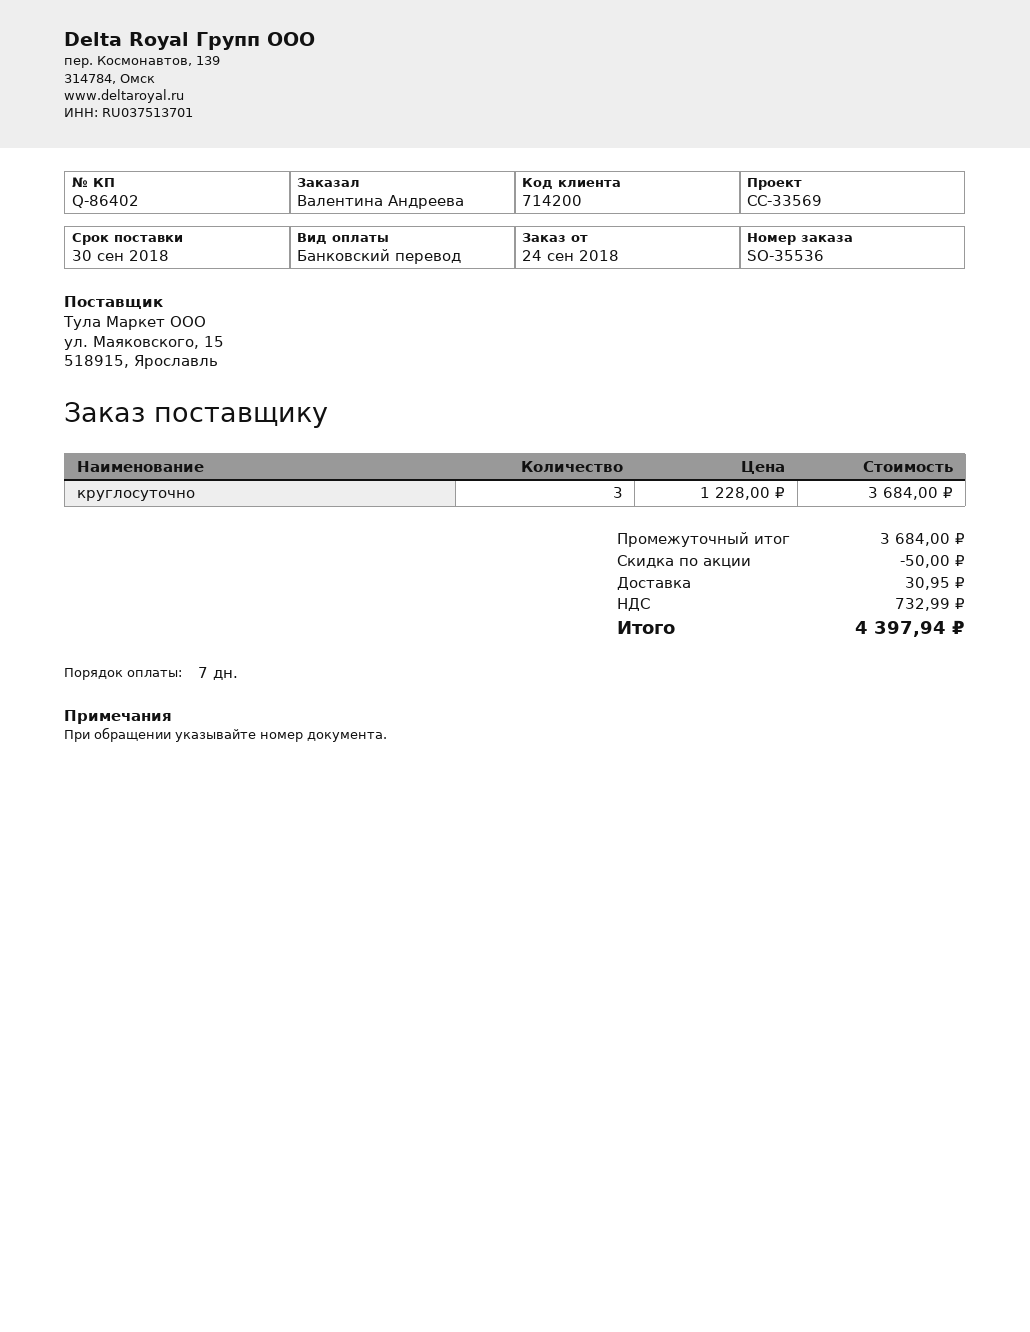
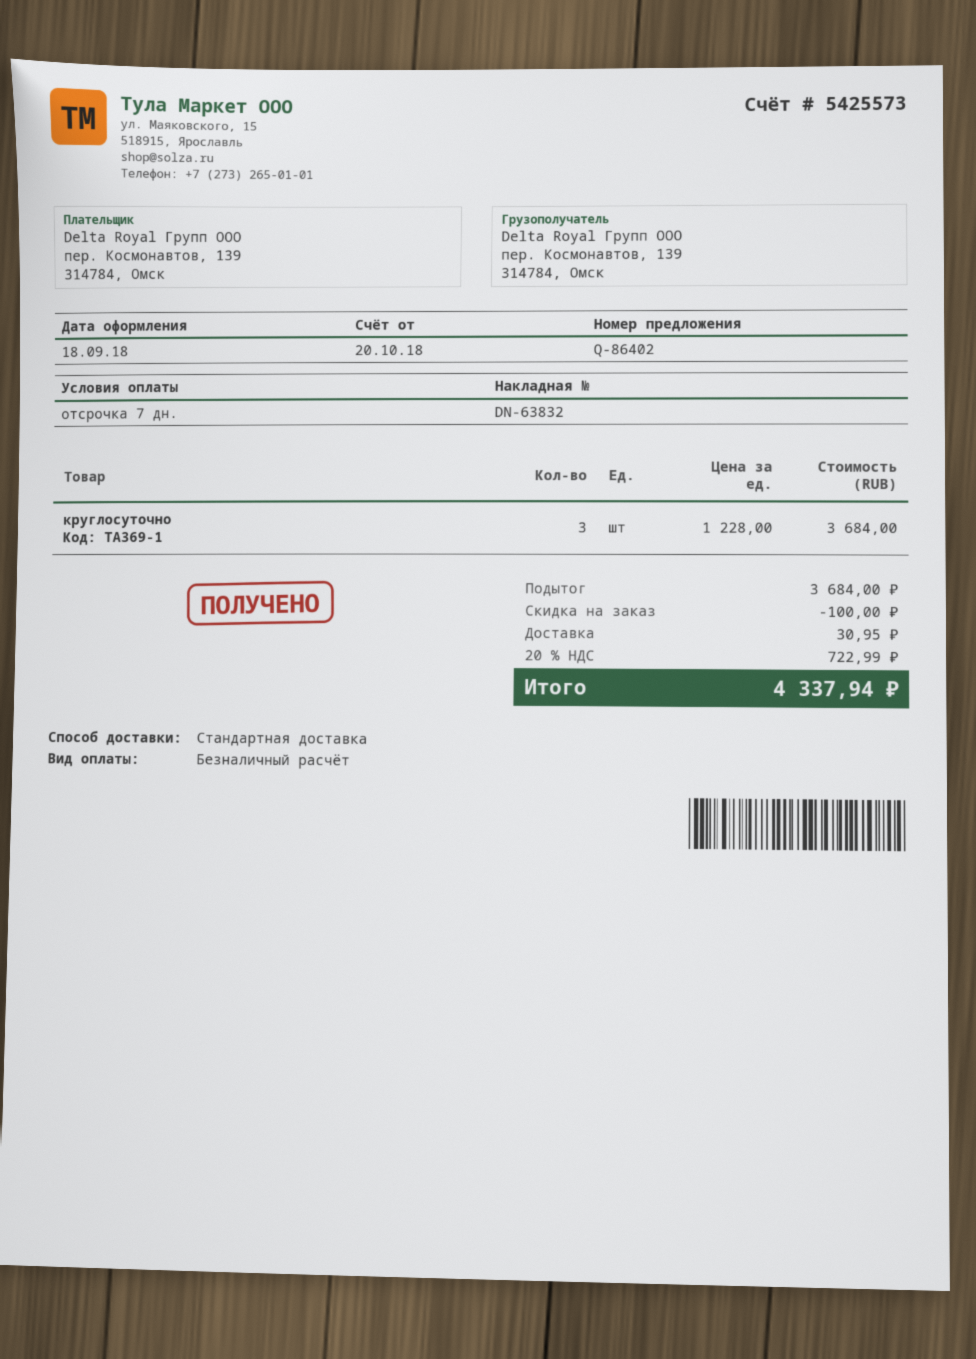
order date: 2018-09-24 -> 2018-09-18
discount: 50.00 -> 100.00
tax: 732.99 -> 722.99
total: 4397.94 -> 4337.94

